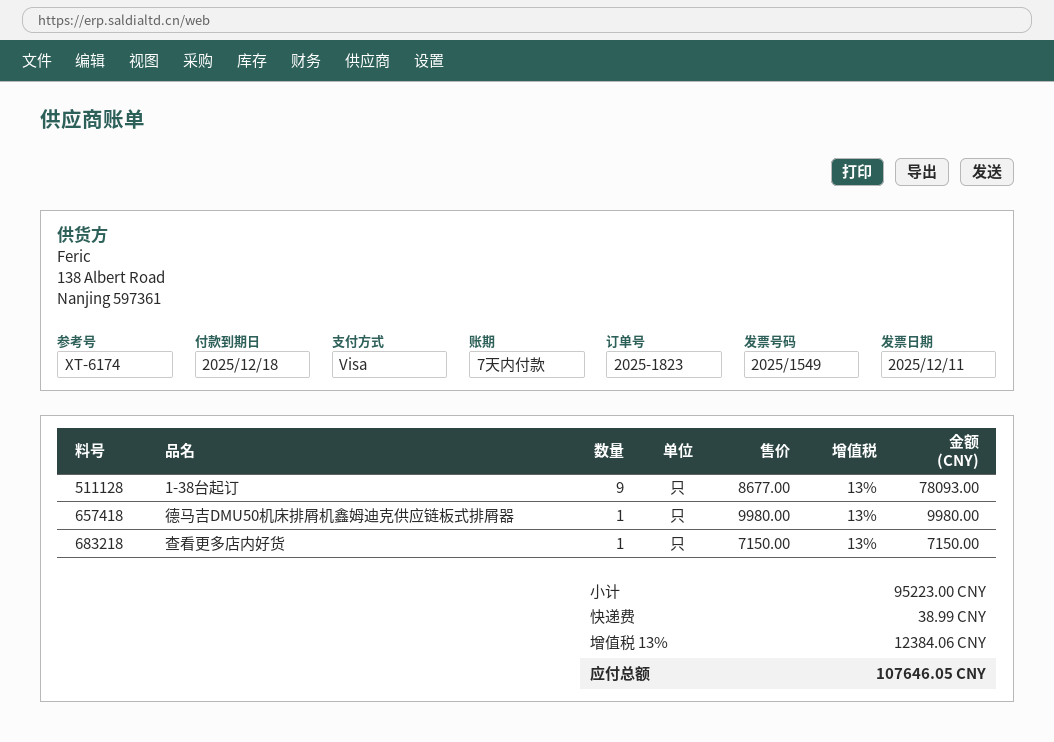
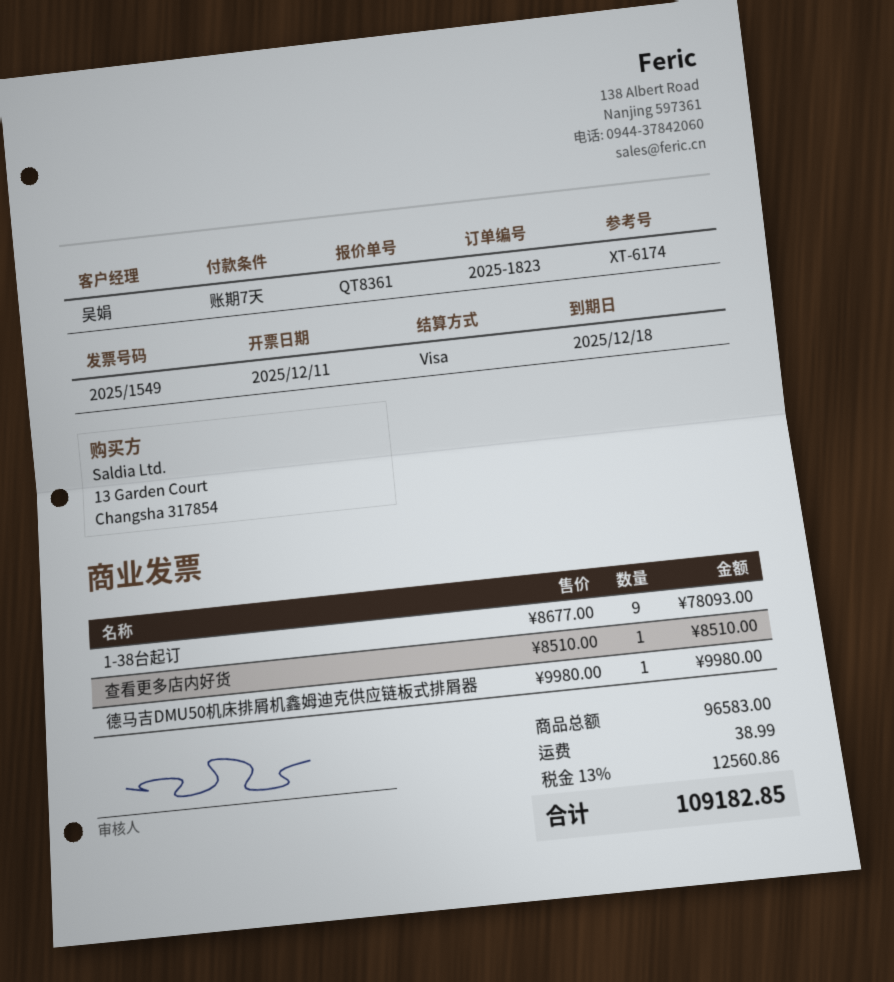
查看更多店内好货: 1 x 7150.00 = 7150.00 -> 1 x 8510.00 = 8510.00
subtotal: 95223.00 -> 96583.00
tax: 13% = 12384.06 -> 13% = 12560.86
total: 107646.05 -> 109182.85

